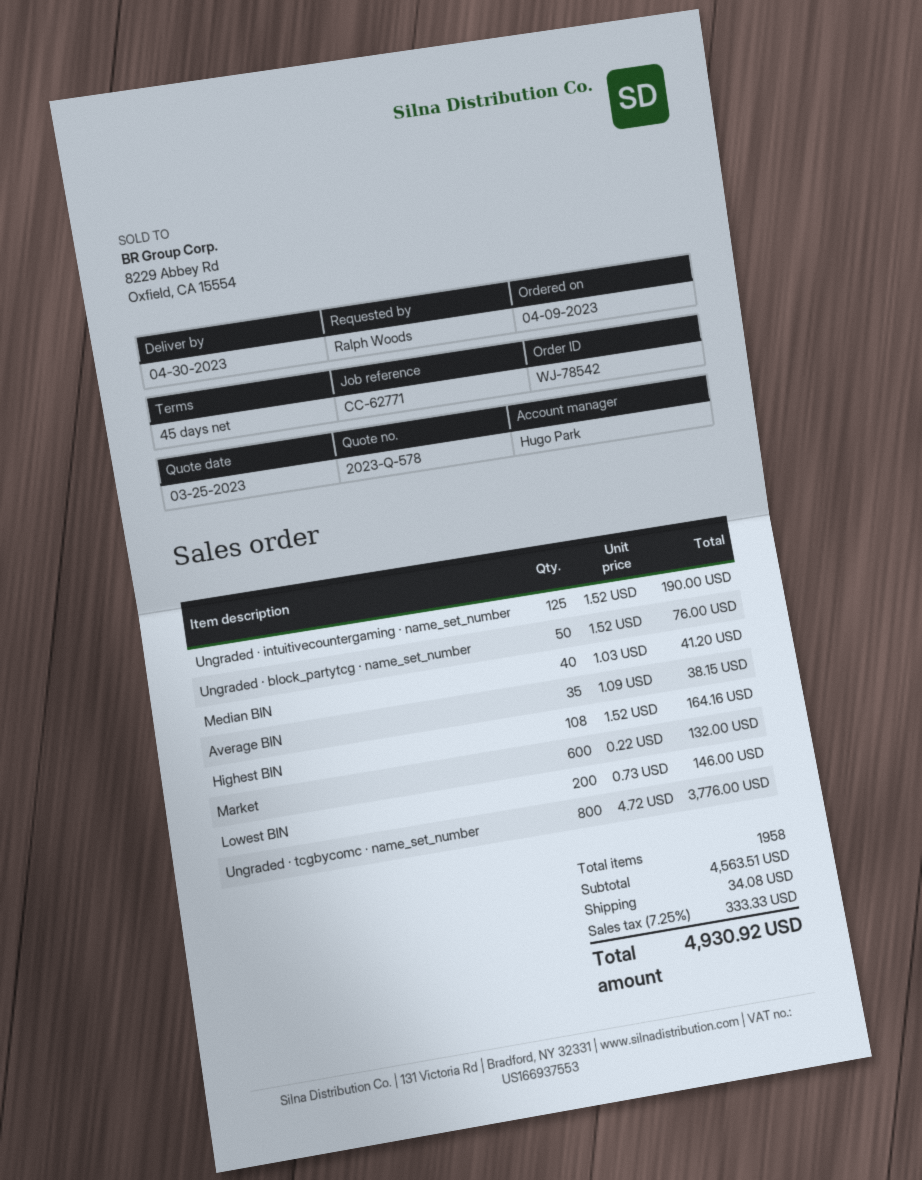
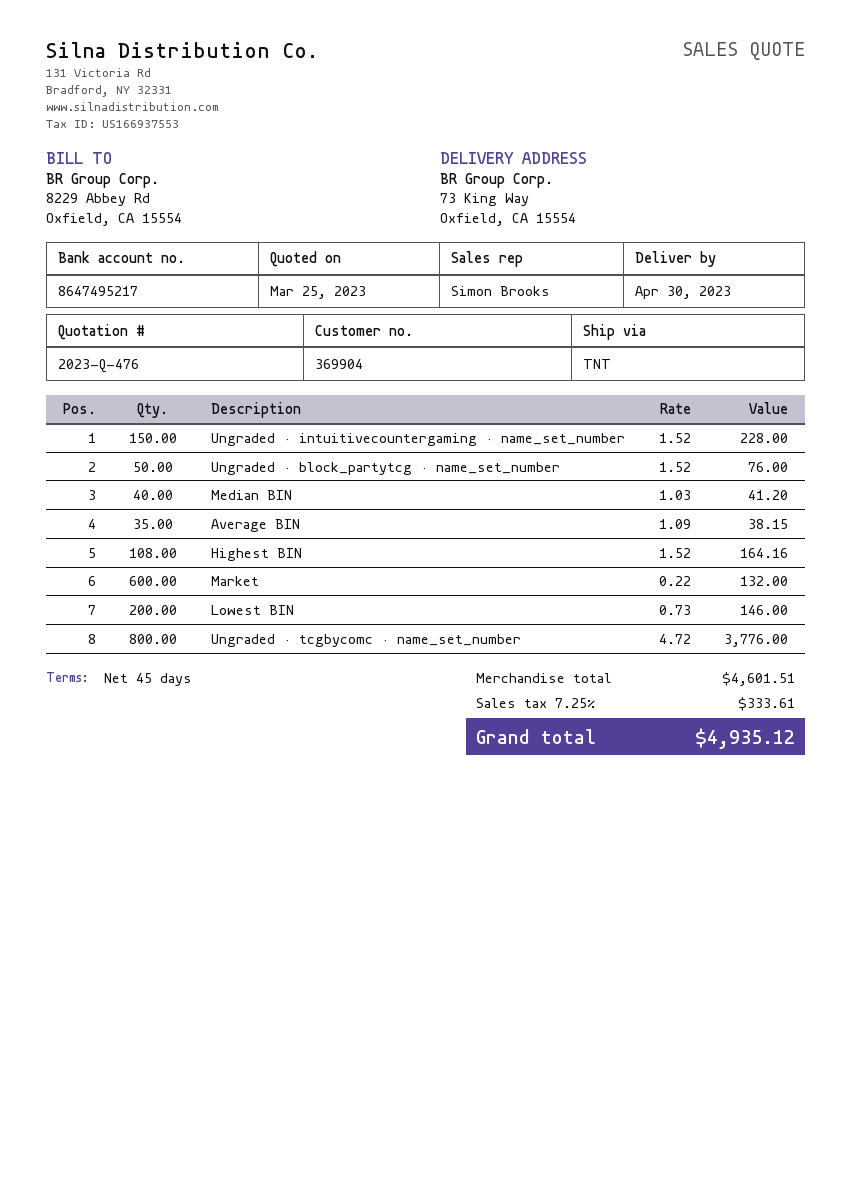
quote number: 2023-Q-578 -> 2023-Q-476
sales rep: Hugo Park -> Simon Brooks
Ungraded · intuitivecountergaming · name_set_number: 125 x 1.52 = 190.00 -> 150 x 1.52 = 228.00
subtotal: 4563.51 -> 4601.51
shipping: 34.08 -> none
tax: 7.25% = 333.33 -> 7.25% = 333.61
total: 4930.92 -> 4935.12

